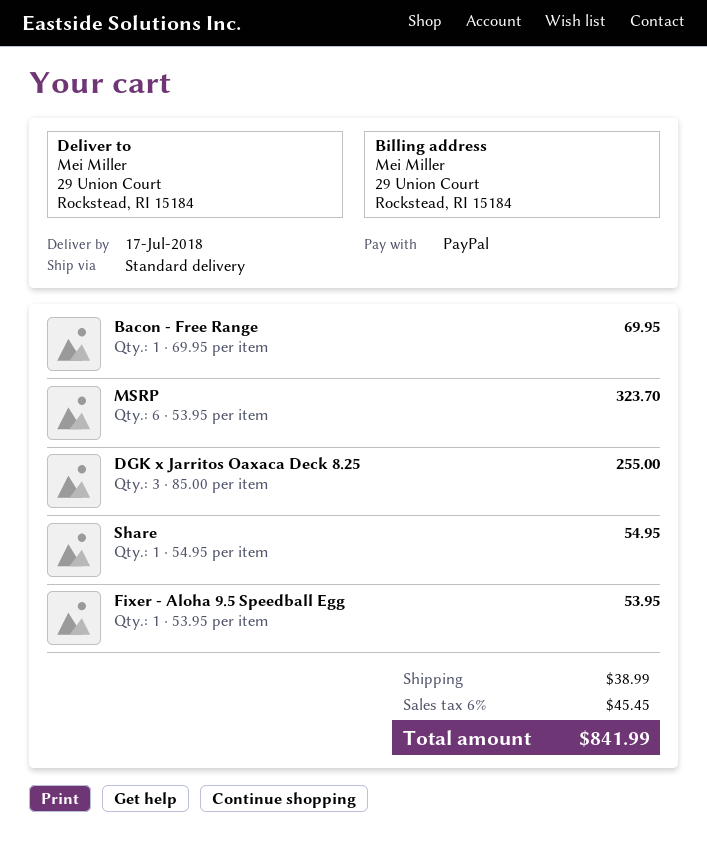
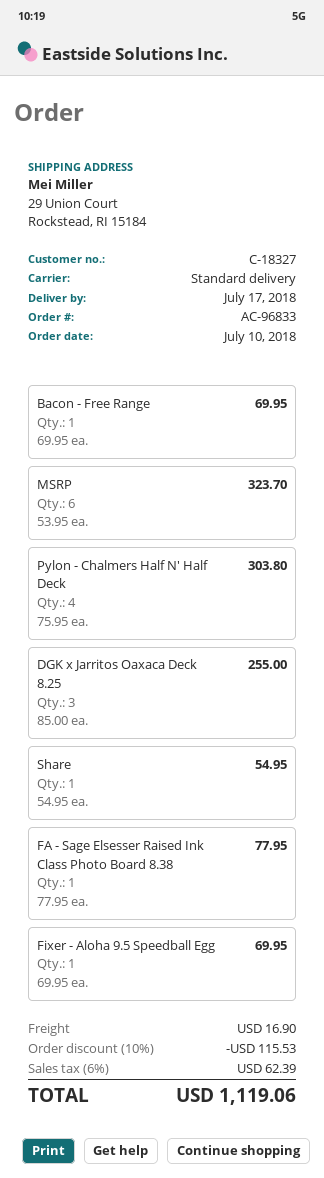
Fixer - Aloha 9.5 Speedball Egg: 1 x 53.95 = 53.95 -> 1 x 69.95 = 69.95
Pylon - Chalmers Half N' Half Deck: none -> 4 x 75.95 = 303.80
FA - Sage Elsesser Raised Ink Class Photo Board 8.38: none -> 1 x 77.95 = 77.95
discount: none -> 10% = 115.53
shipping: 38.99 -> 16.90
tax: 6% = 45.45 -> 6% = 62.39
total: 841.99 -> 1119.06

